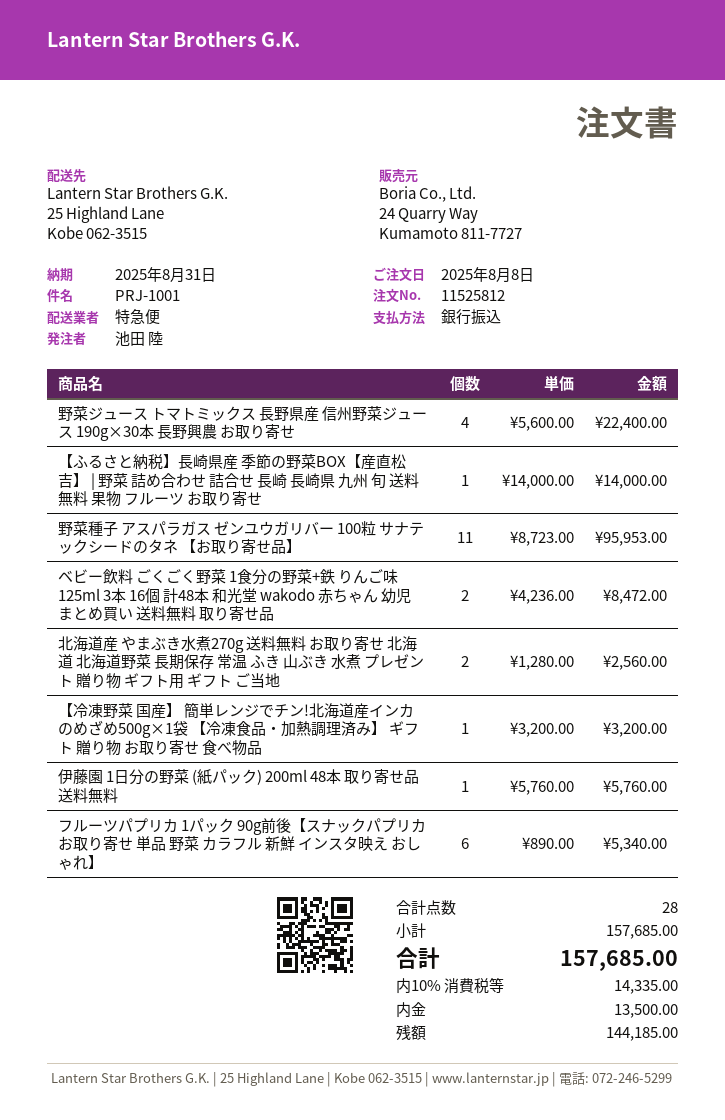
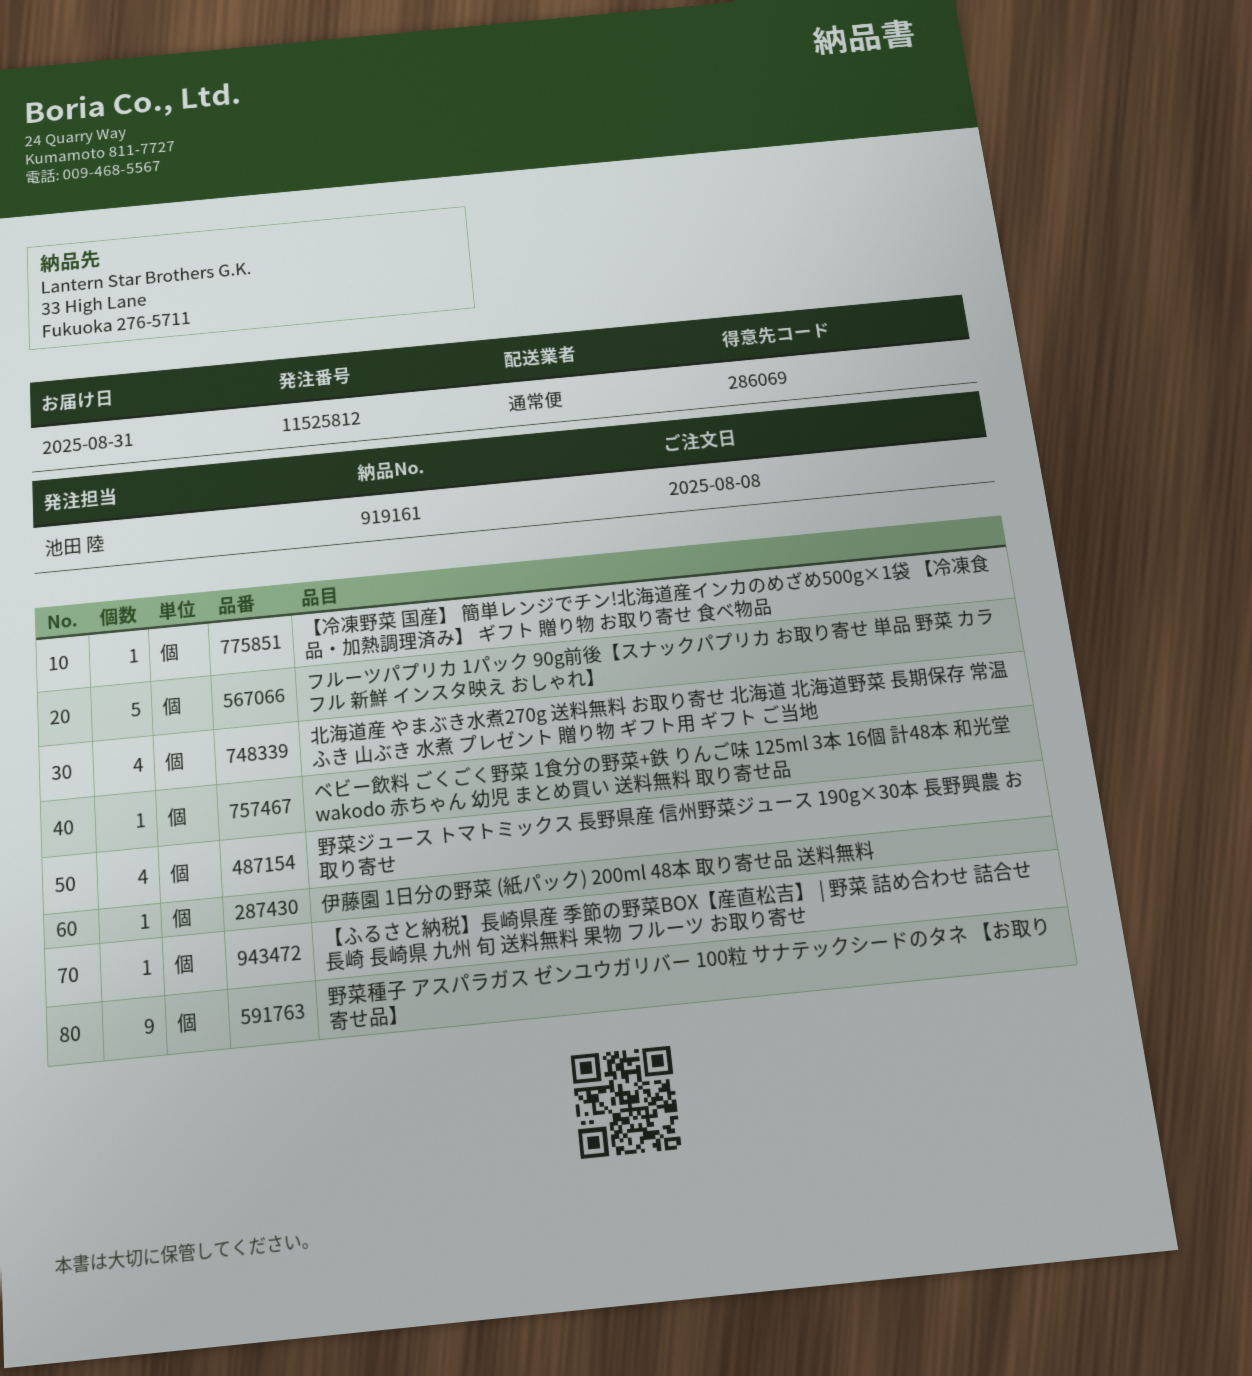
shipping method: express -> standard
ship to: 25 Highland Lane, Kobe 062-3515 -> 33 High Lane, Fukuoka 276-5711
野菜種子 アスパラガス ゼンユウガリバー 100粒 サナテックシードのタネ 【お取り寄せ品】: 11 -> 9
ベビー飲料 ごくごく野菜 1食分の野菜+鉄 りんご味 125ml 3本 16個 計48本 和光堂 wakodo 赤ちゃん 幼児 まとめ買い 送料無料 取り寄せ品: 2 -> 1
北海道産 やまぶき水煮270g 送料無料 お取り寄せ 北海道 北海道野菜 長期保存 常温 ふき 山ぶき 水煮 プレゼント 贈り物 ギフト用 ギフト ご当地: 2 -> 4
フルーツパプリカ 1パック 90g前後【スナックパプリカ お取り寄せ 単品 野菜 カラフル 新鮮 インスタ映え おしゃれ】: 6 -> 5

